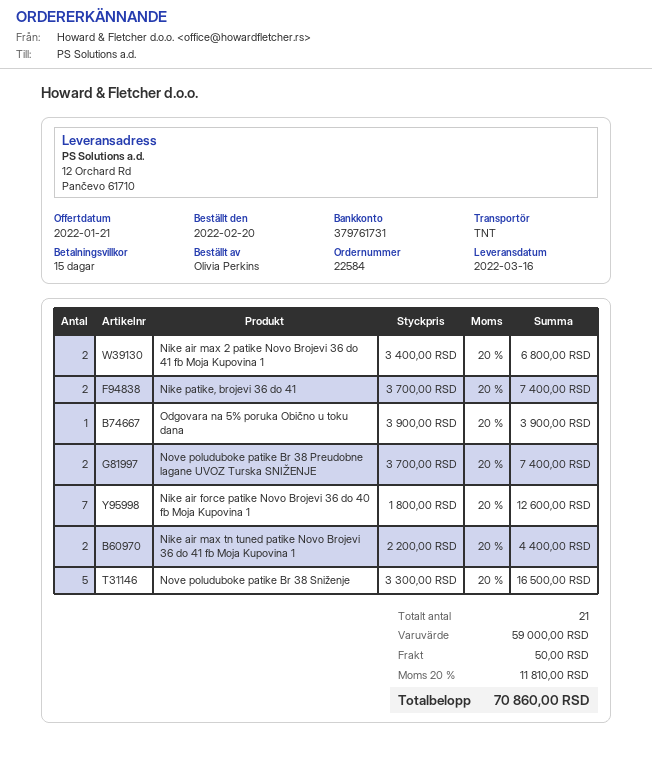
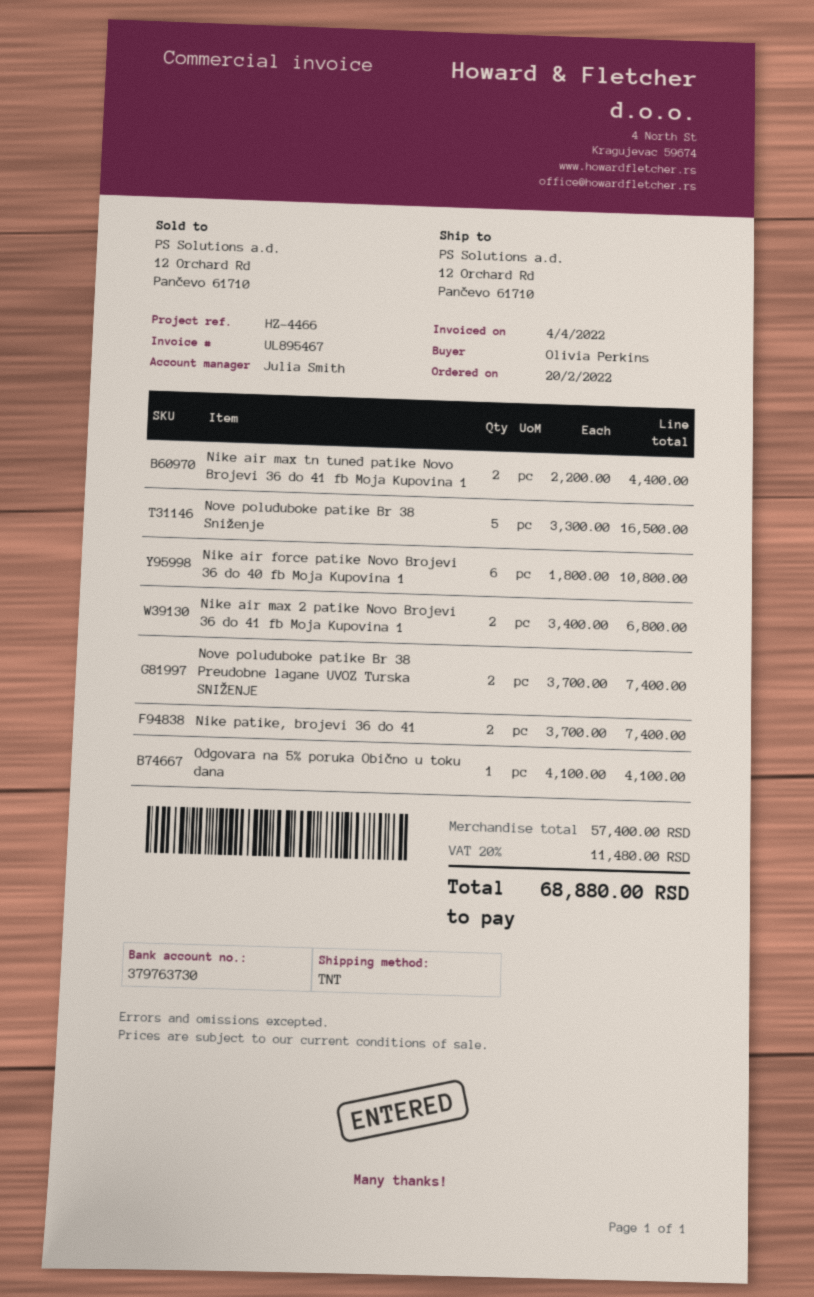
bank account: 379761731 -> 379763730
Odgovara na 5% poruka Obično u toku dana: 1 x 3900.00 = 3900.00 -> 1 x 4100.00 = 4100.00
Nike air force patike Novo Brojevi 36 do 40 fb Moja Kupovina 1: 7 x 1800.00 = 12600.00 -> 6 x 1800.00 = 10800.00
subtotal: 59000.00 -> 57400.00
shipping: 50.00 -> none
tax: 20% = 11810.00 -> 20% = 11480.00
total: 70860.00 -> 68880.00

